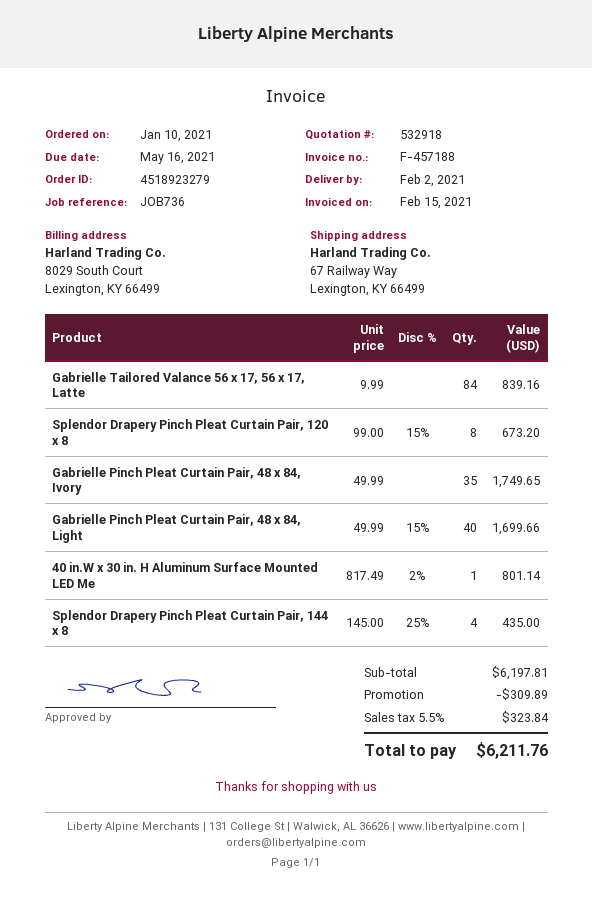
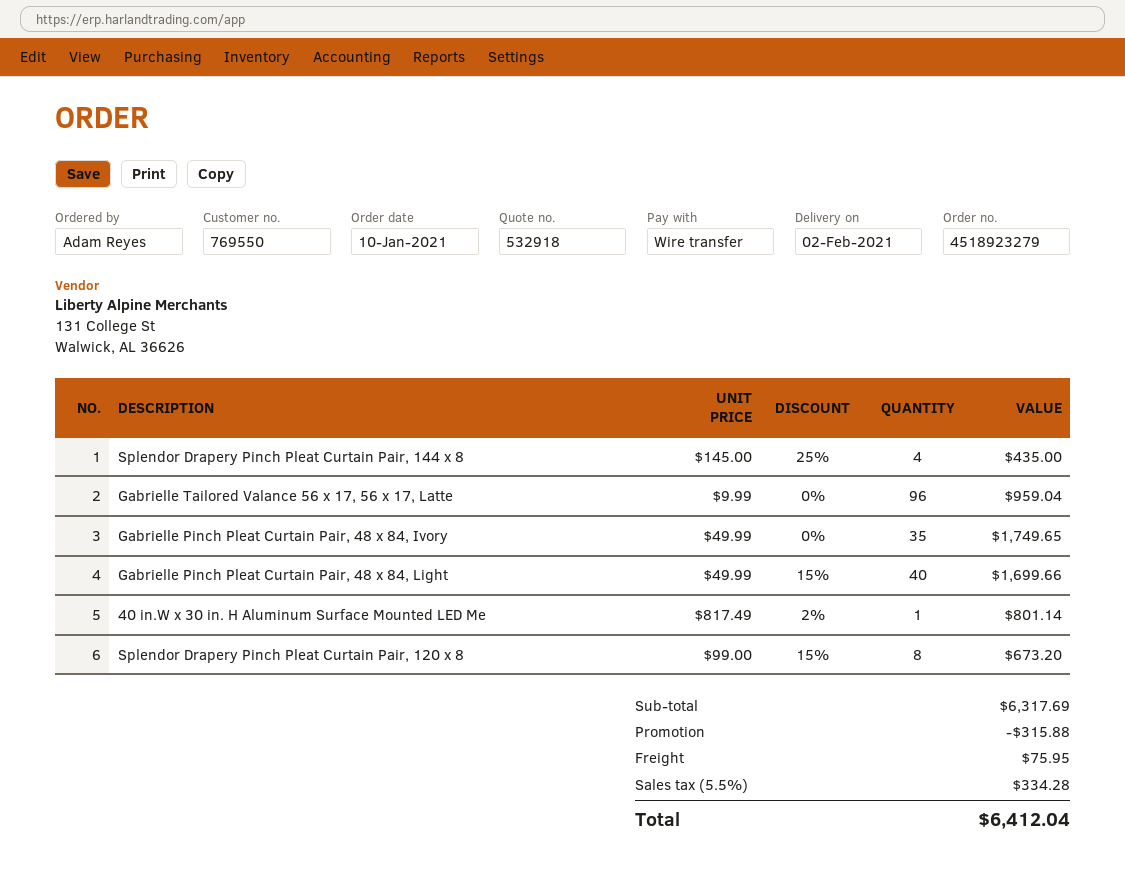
Gabrielle Tailored Valance 56 x 17, 56 x 17, Latte: 84 x 9.99 = 839.16 -> 96 x 9.99 = 959.04
subtotal: 6197.81 -> 6317.69
discount: 309.89 -> 315.88
shipping: none -> 75.95
tax: 5.5% = 323.84 -> 5.5% = 334.28
total: 6211.76 -> 6412.04

